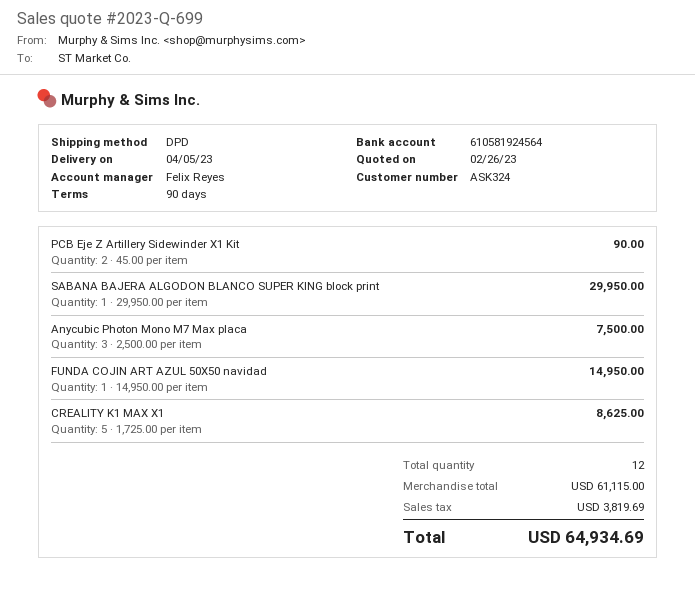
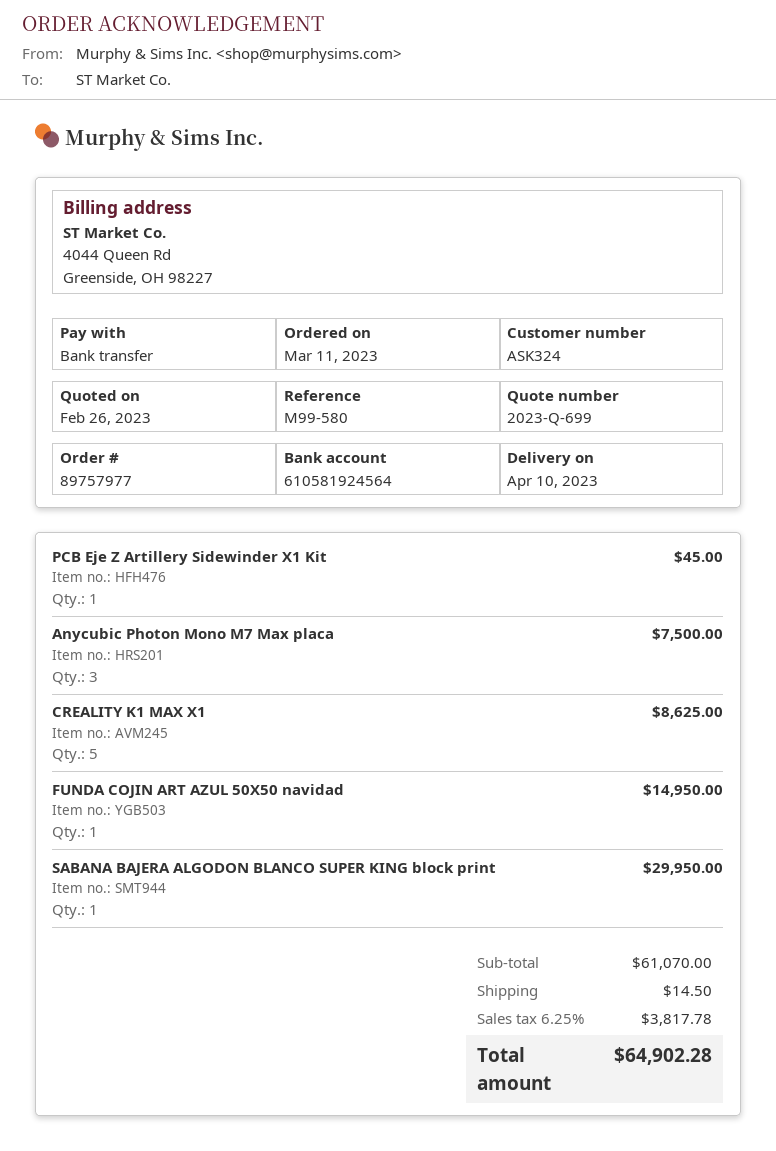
delivery date: 2023-04-05 -> 2023-04-10
PCB Eje Z Artillery Sidewinder X1 Kit: 2 for 90.00 -> 1 for 45.00
subtotal: 61115.00 -> 61070.00
shipping: none -> 14.50
tax: 3819.69 -> 3817.78
total: 64934.69 -> 64902.28

